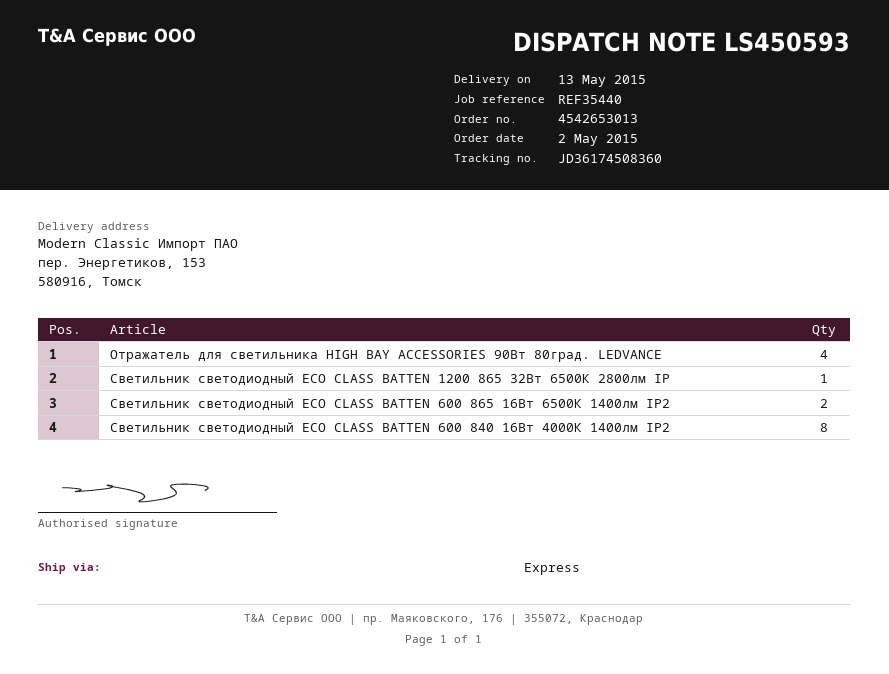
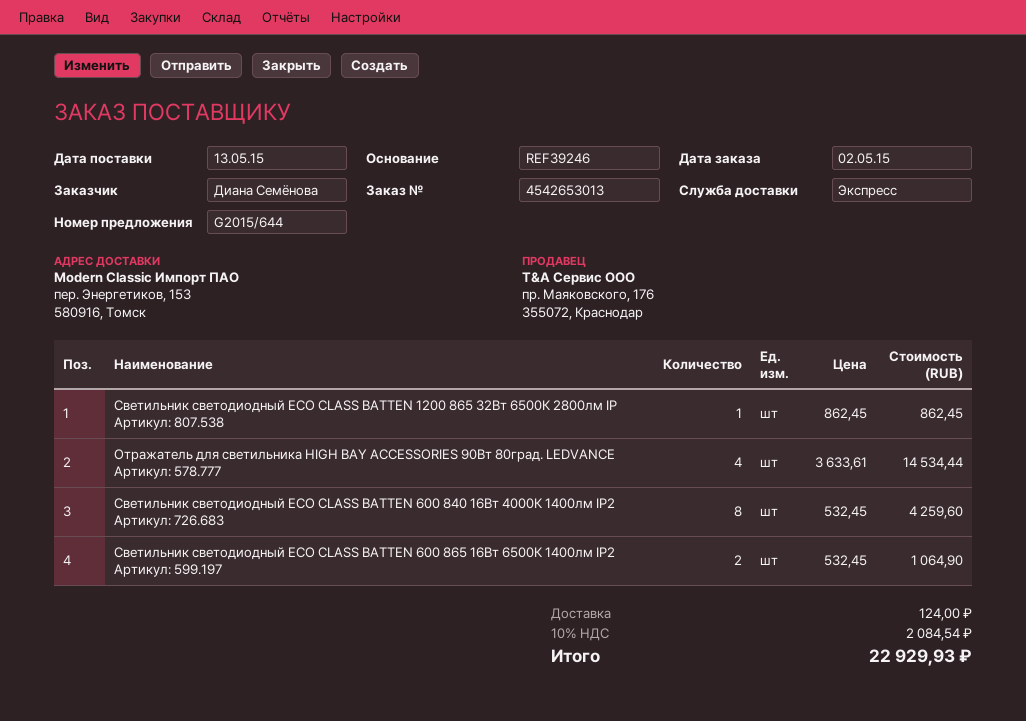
reference: REF35440 -> REF39246

